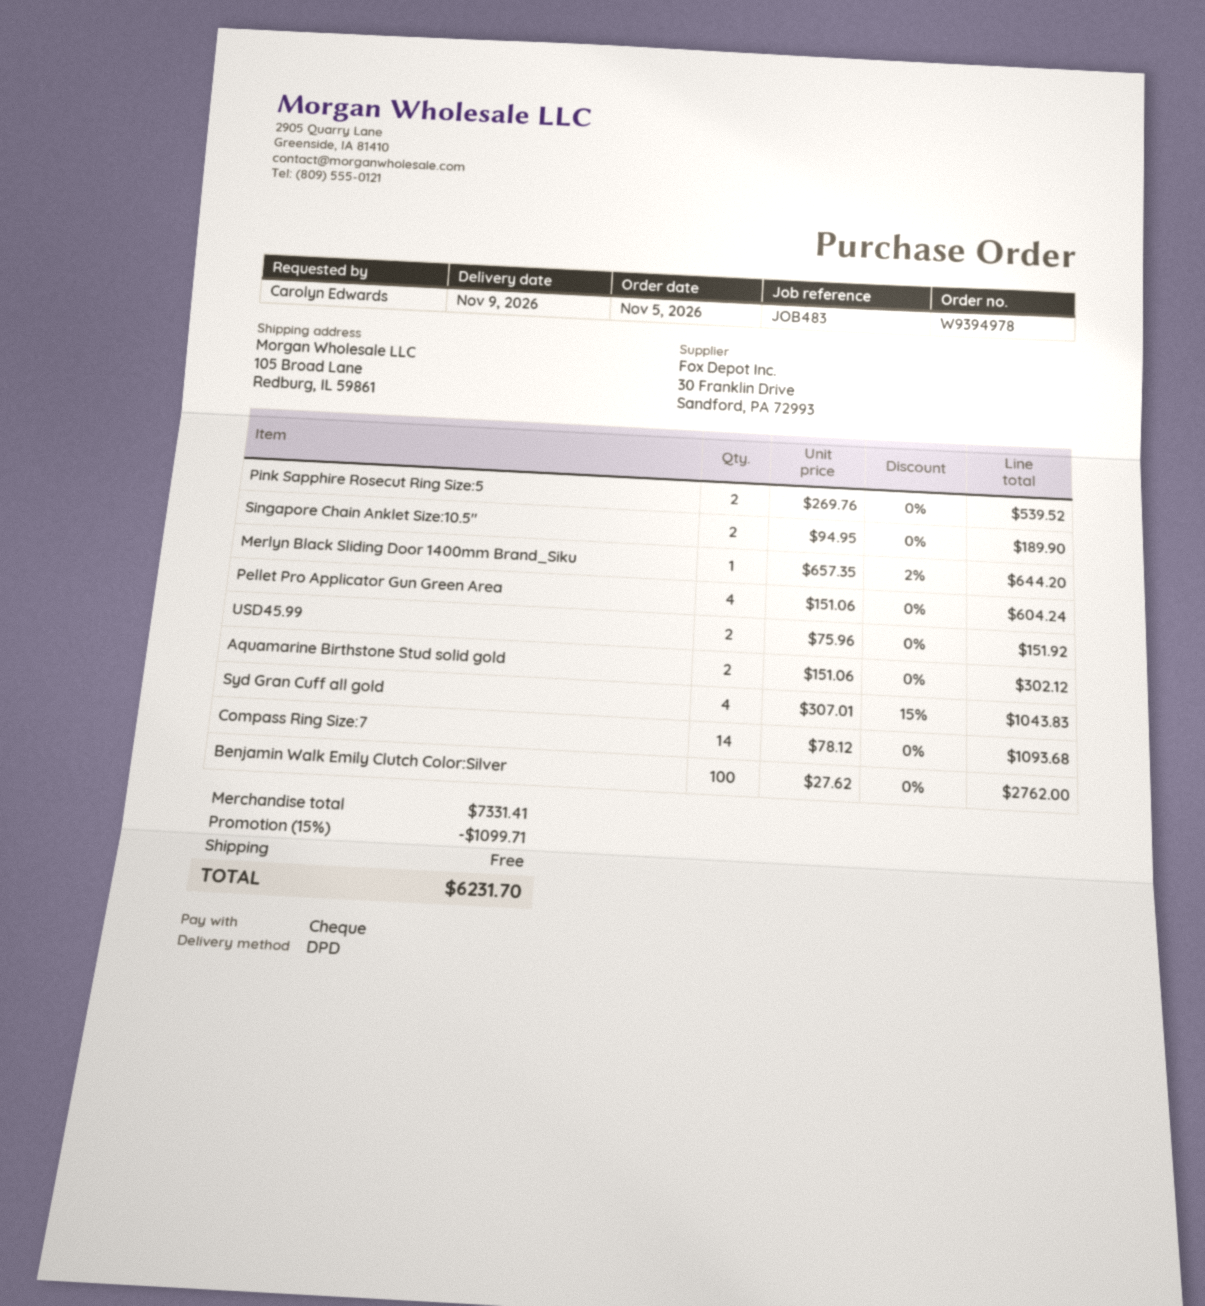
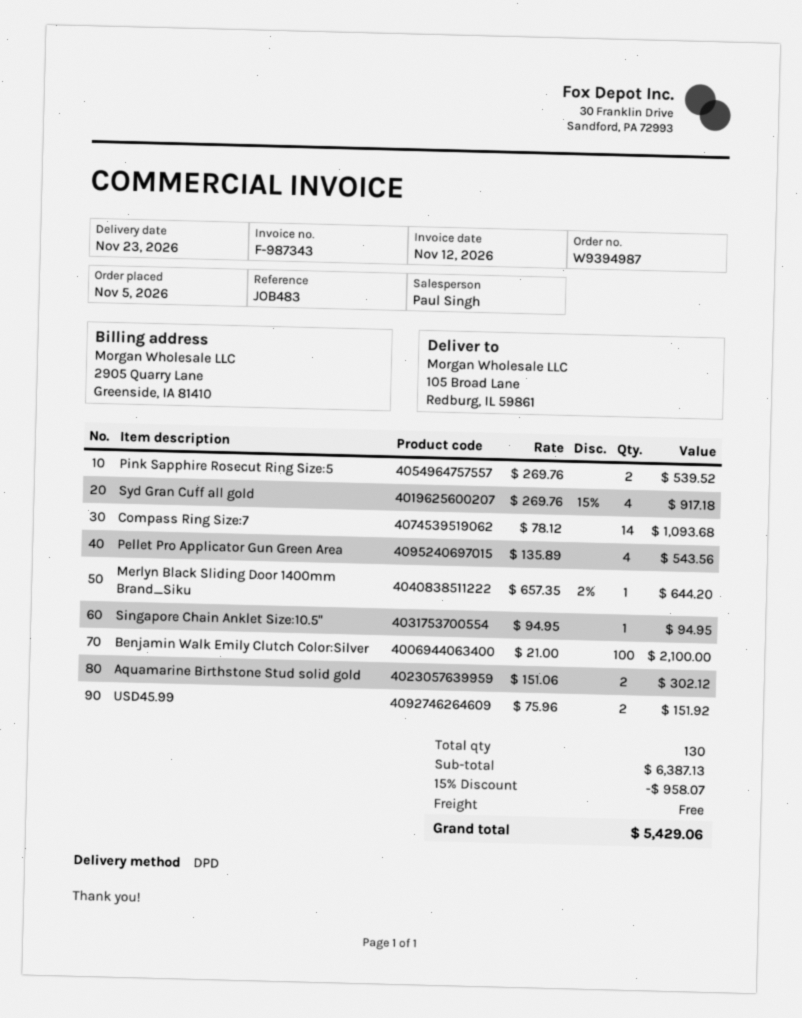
order number: W9394978 -> W9394987
delivery date: 2026-11-09 -> 2026-11-23
Singapore Chain Anklet Size:10.5": 2 x 94.95 = 189.90 -> 1 x 94.95 = 94.95
Pellet Pro Applicator Gun Green Area: 4 x 151.06 = 604.24 -> 4 x 135.89 = 543.56
Syd Gran Cuff all gold: 4 x 307.01 - 15% = 1043.83 -> 4 x 269.76 - 15% = 917.18
Benjamin Walk Emily Clutch Color:Silver: 100 x 27.62 = 2762.00 -> 100 x 21.00 = 2100.00
subtotal: 7331.41 -> 6387.13
discount: 15% = 1099.71 -> 15% = 958.07
total: 6231.70 -> 5429.06

